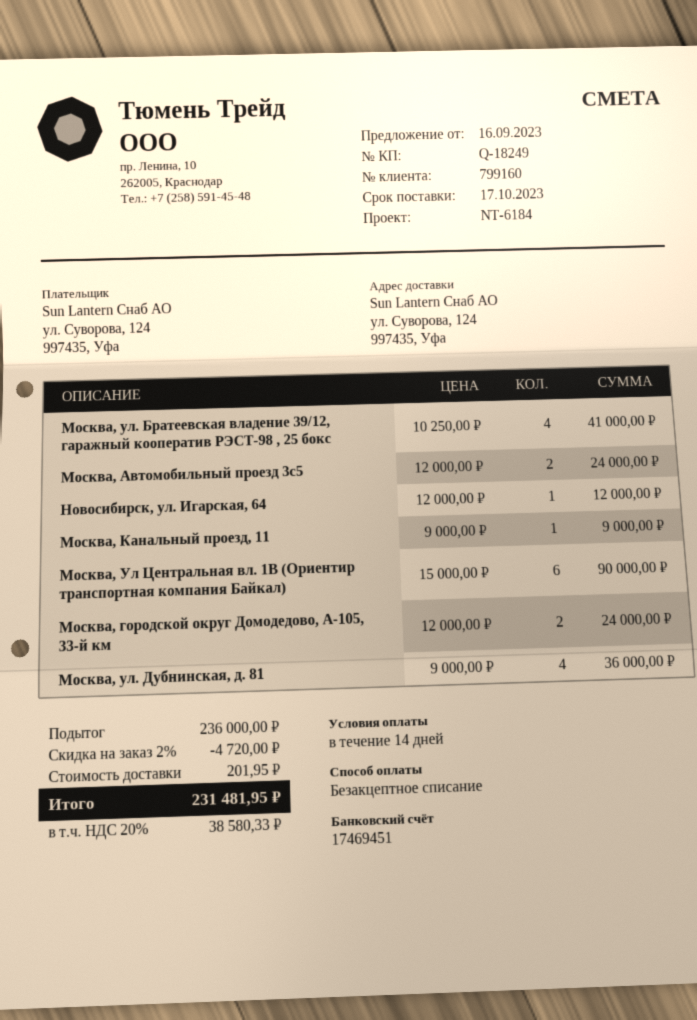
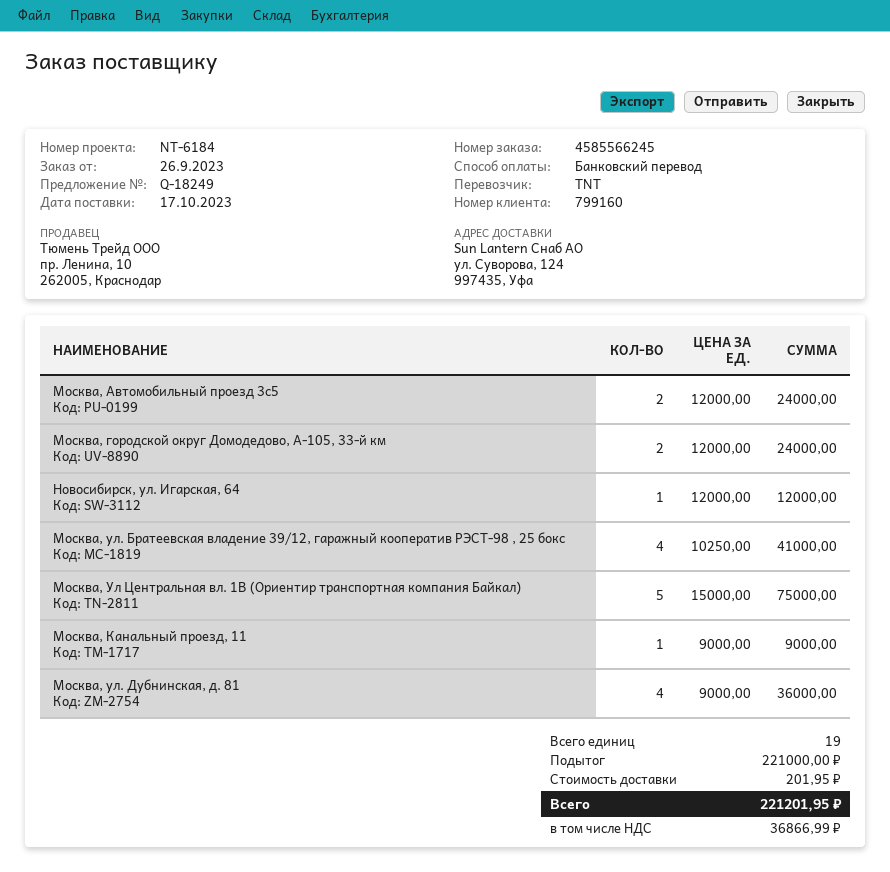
payment method: direct debit -> bank transfer
Москва, Ул Центральная вл. 1В (Ориентир транспортная компания Байкал): 6 x 15000.00 = 90000.00 -> 5 x 15000.00 = 75000.00
subtotal: 236000.00 -> 221000.00
discount: 2% = 4720.00 -> none
tax: 38580.33 -> 36866.99
total: 231481.95 -> 221201.95

